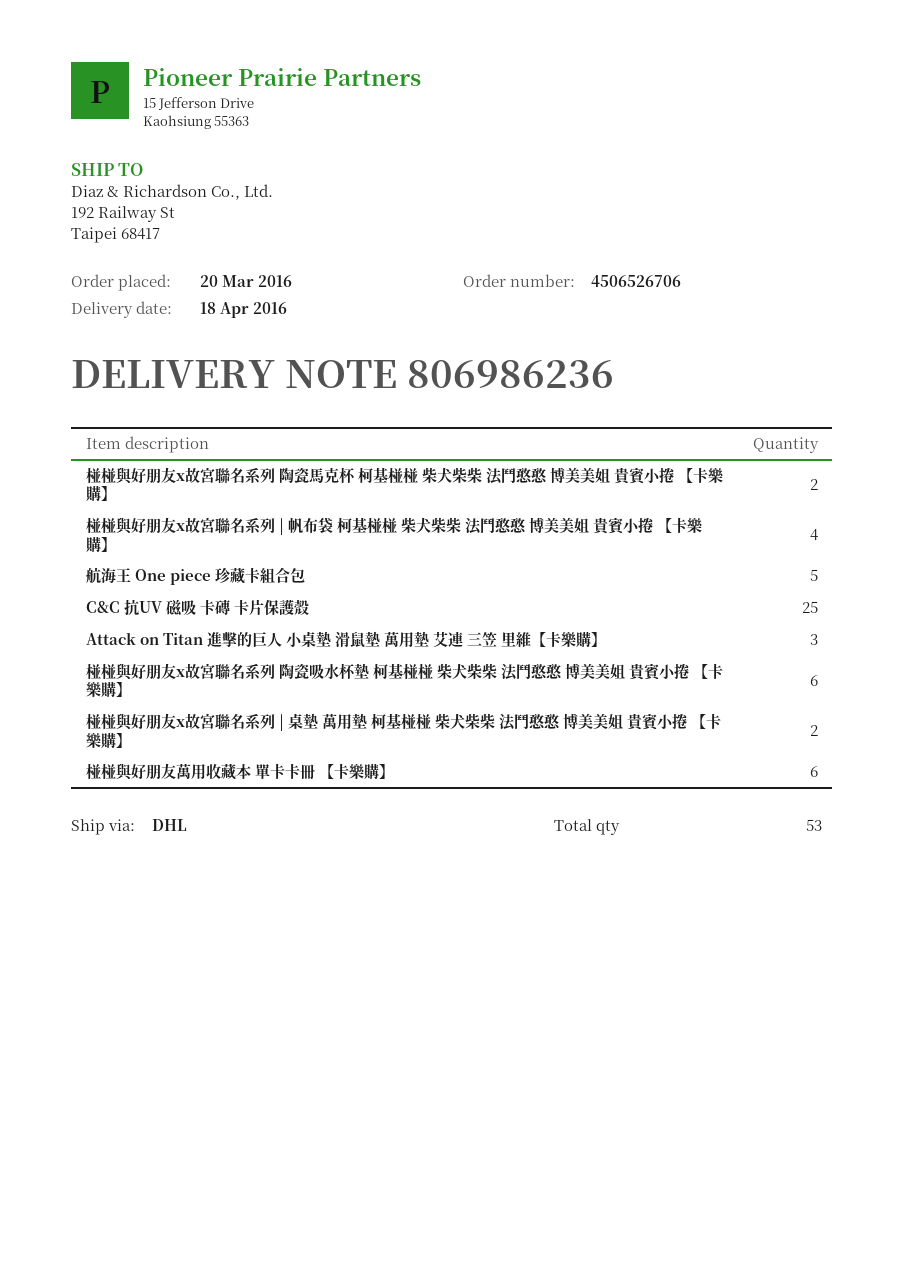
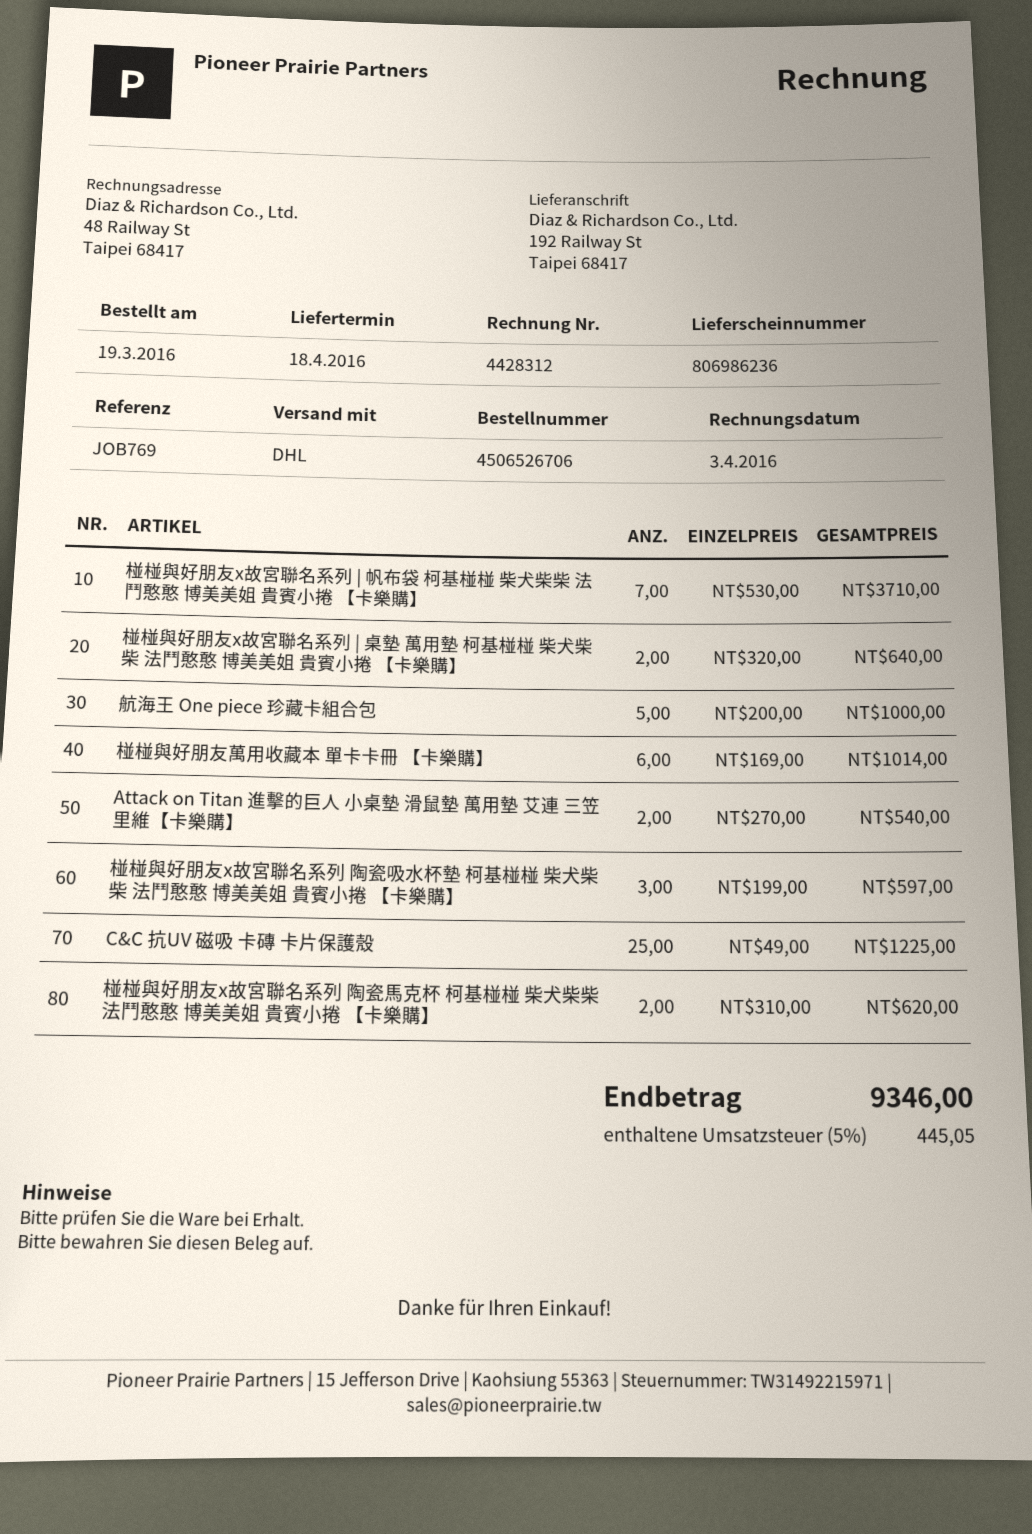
order date: 2016-03-20 -> 2016-03-19
椪椪與好朋友x故宮聯名系列 | 帆布袋 柯基椪椪 柴犬柴柴 法鬥憨憨 博美美姐 貴賓小捲 【卡樂購】: 4 -> 7
Attack on Titan 進擊的巨人 小桌墊 滑鼠墊 萬用墊 艾連 三笠 里維【卡樂購】: 3 -> 2
椪椪與好朋友x故宮聯名系列 陶瓷吸水杯墊 柯基椪椪 柴犬柴柴 法鬥憨憨 博美美姐 貴賓小捲 【卡樂購】: 6 -> 3

